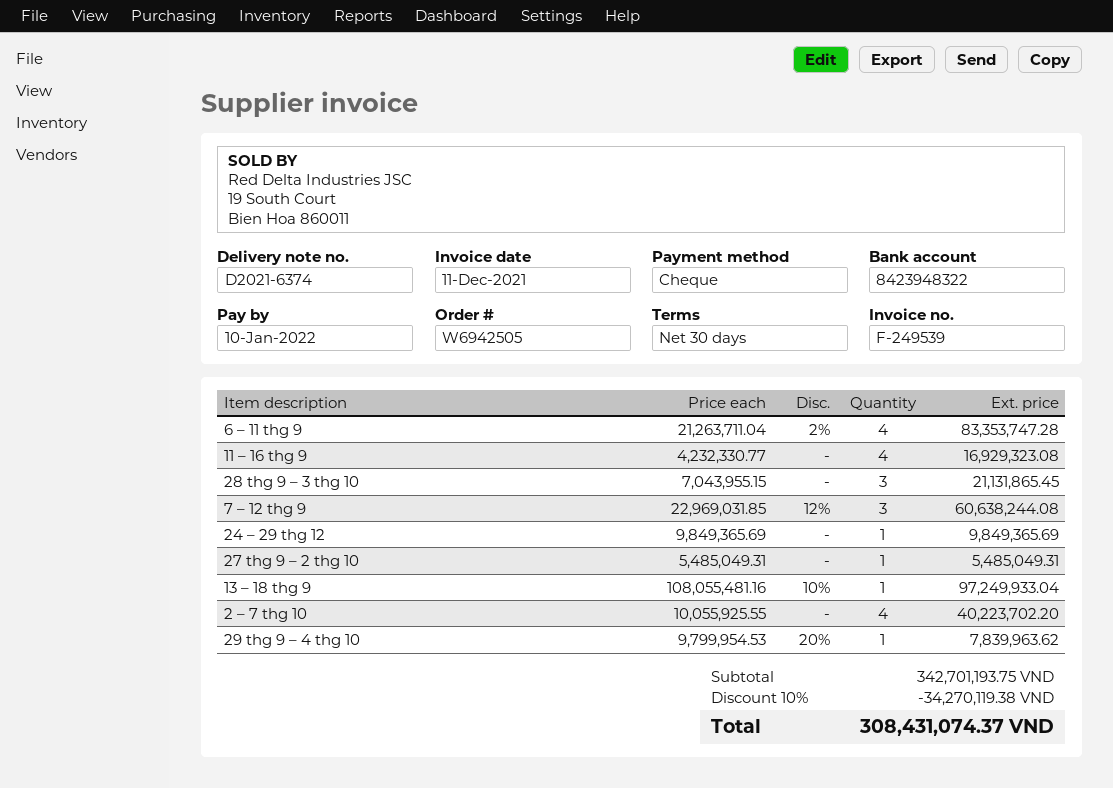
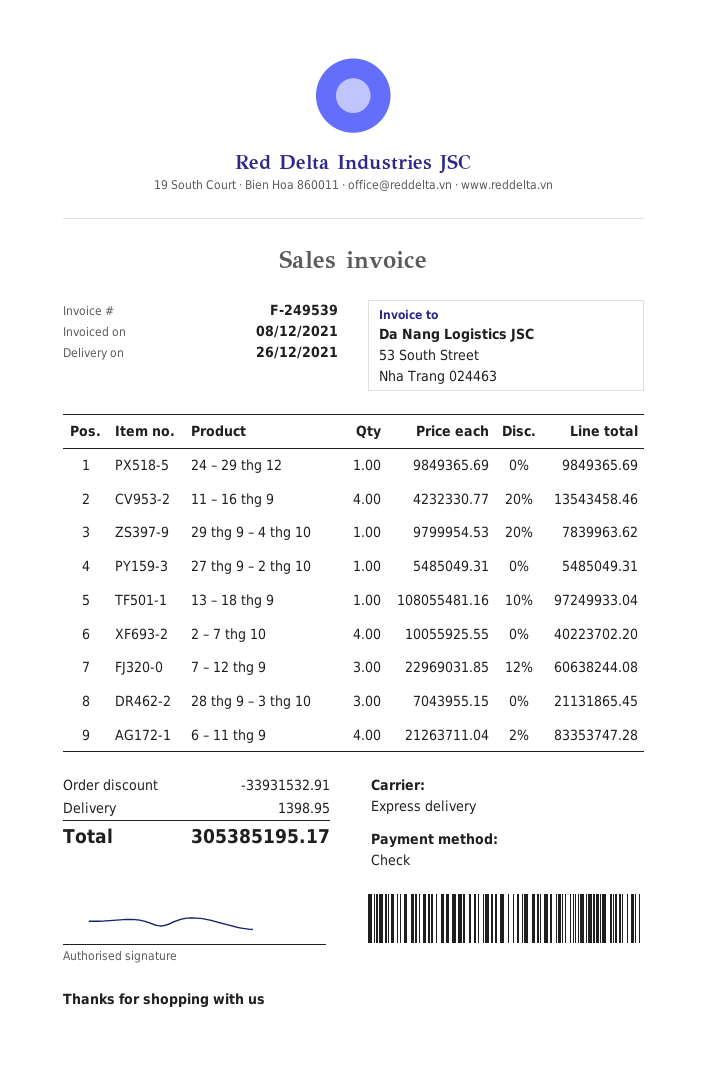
invoice date: 2021-12-11 -> 2021-12-08
11 – 16 thg 9: 4 x 4232330.77 = 16929323.08 -> 4 x 4232330.77 - 20% = 13543458.46
discount: 34270119.38 -> 33931532.91
shipping: none -> 1398.95
total: 308431074.37 -> 305385195.17

